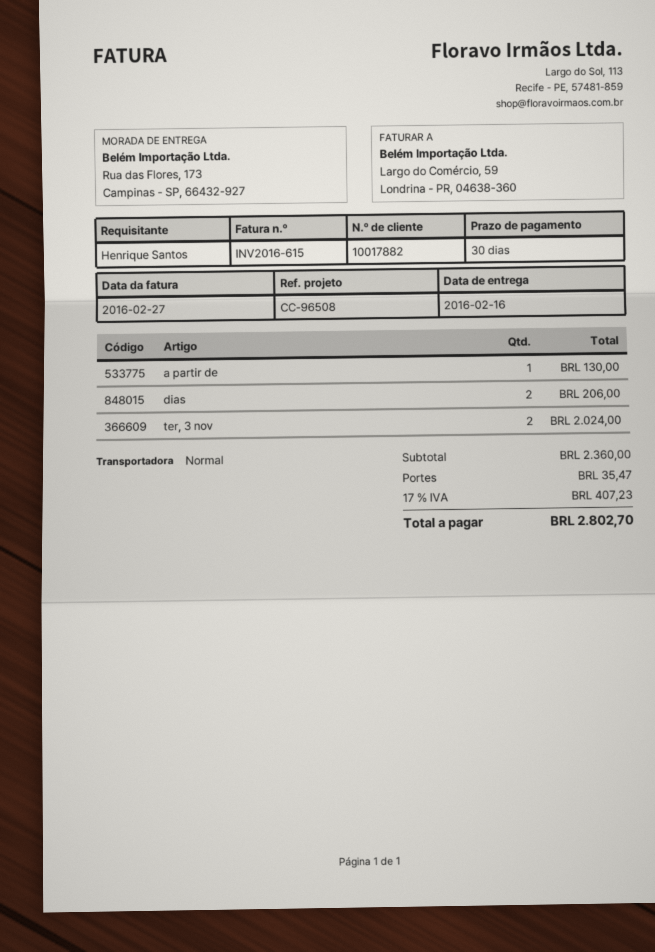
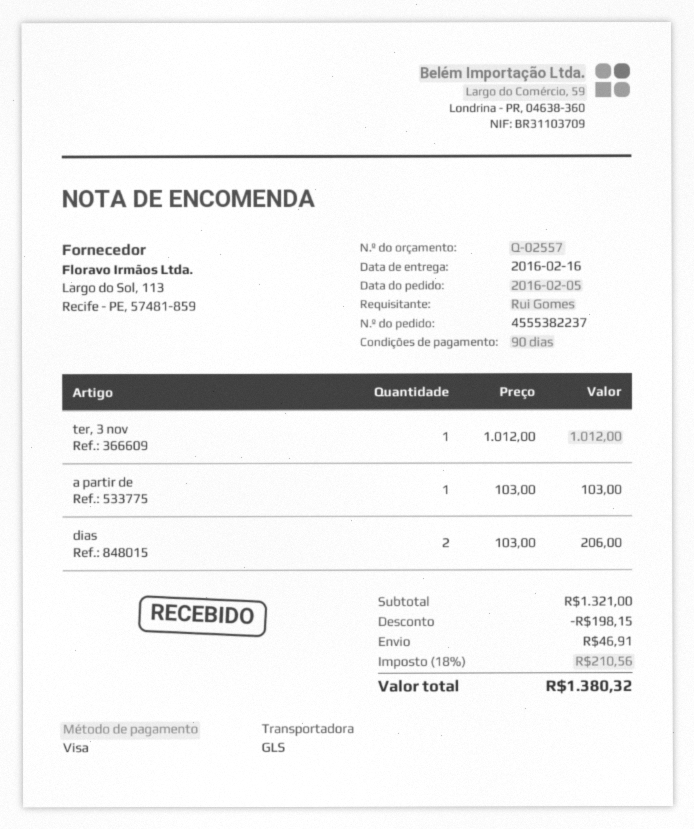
payment terms: 30 days -> 90 days
ordered by: Henrique Santos -> Rui Gomes
shipping method: standard -> GLS
a partir de: 1 for 130.00 -> 1 for 103.00
ter, 3 nov: 2 for 2024.00 -> 1 for 1012.00
subtotal: 2360.00 -> 1321.00
discount: none -> 198.15
shipping: 35.47 -> 46.91
tax: 17% = 407.23 -> 18% = 210.56
total: 2802.70 -> 1380.32

